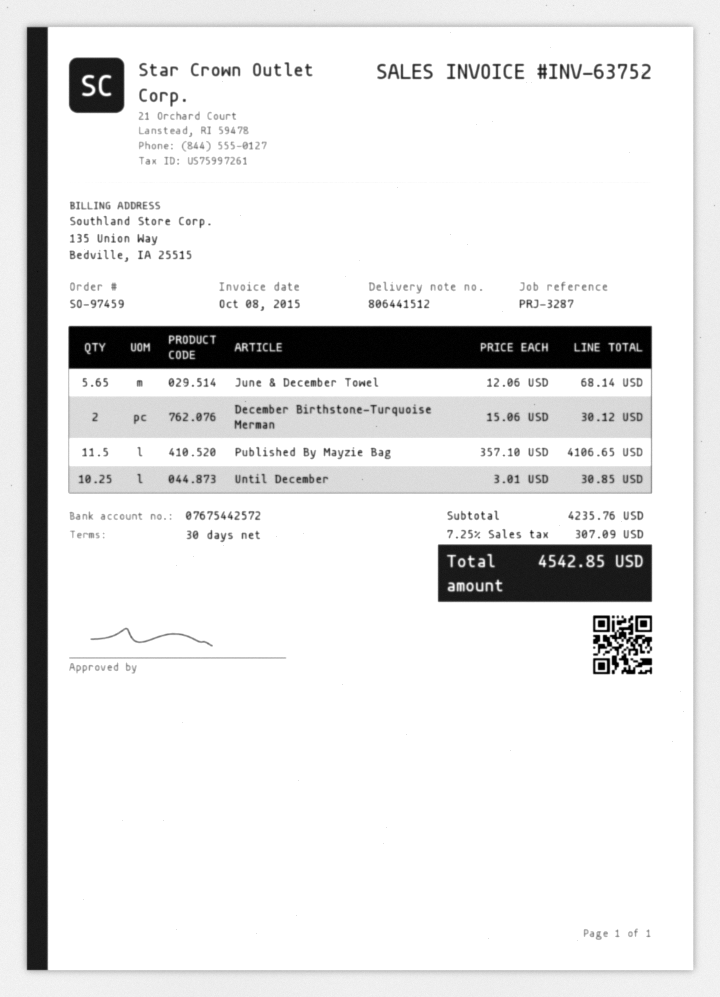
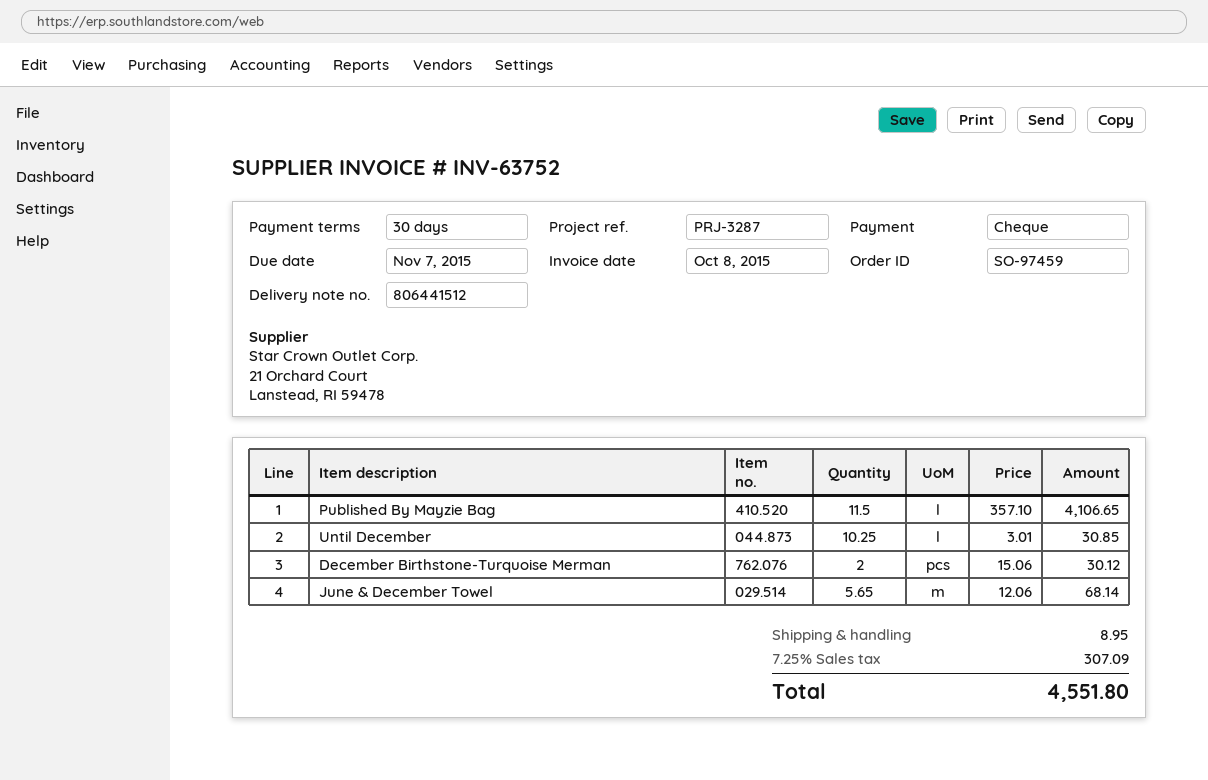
shipping: none -> 8.95
total: 4542.85 -> 4551.80

